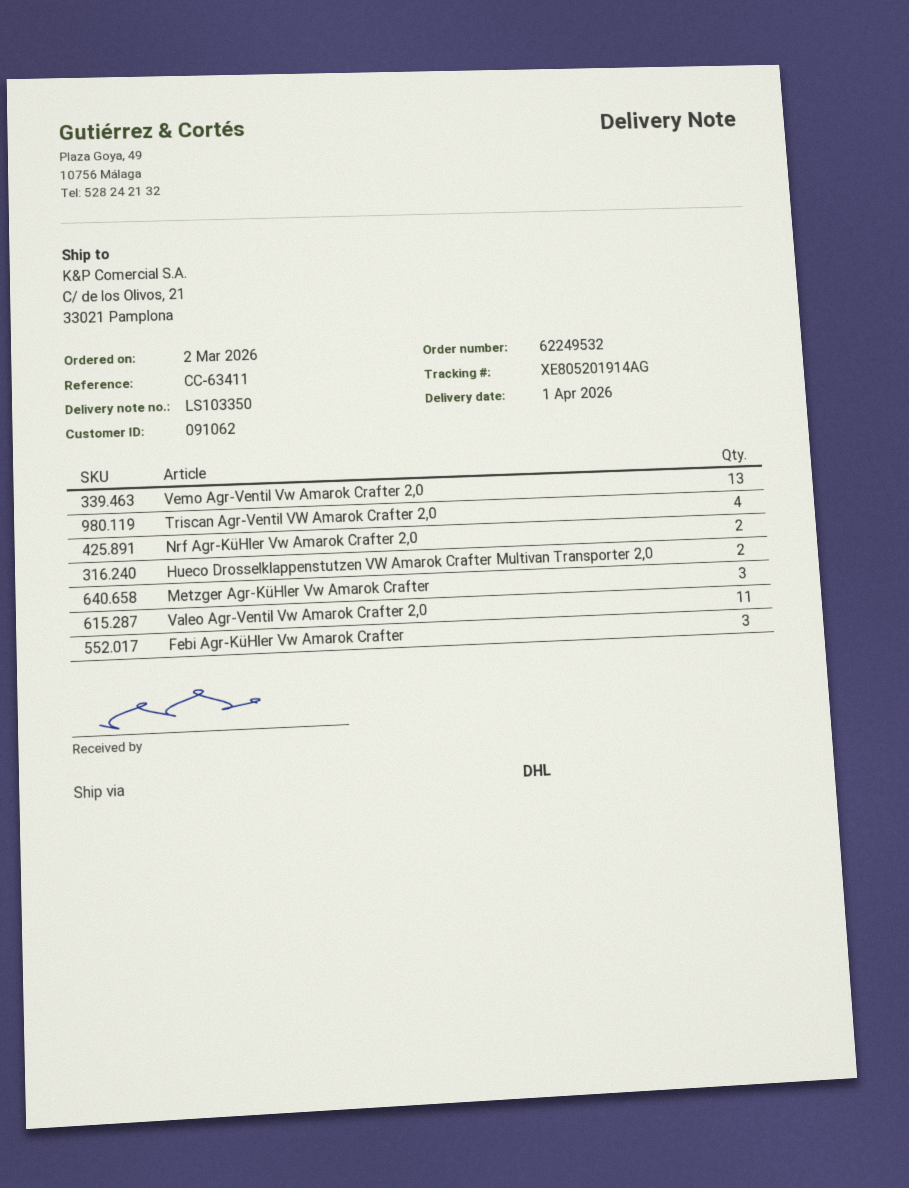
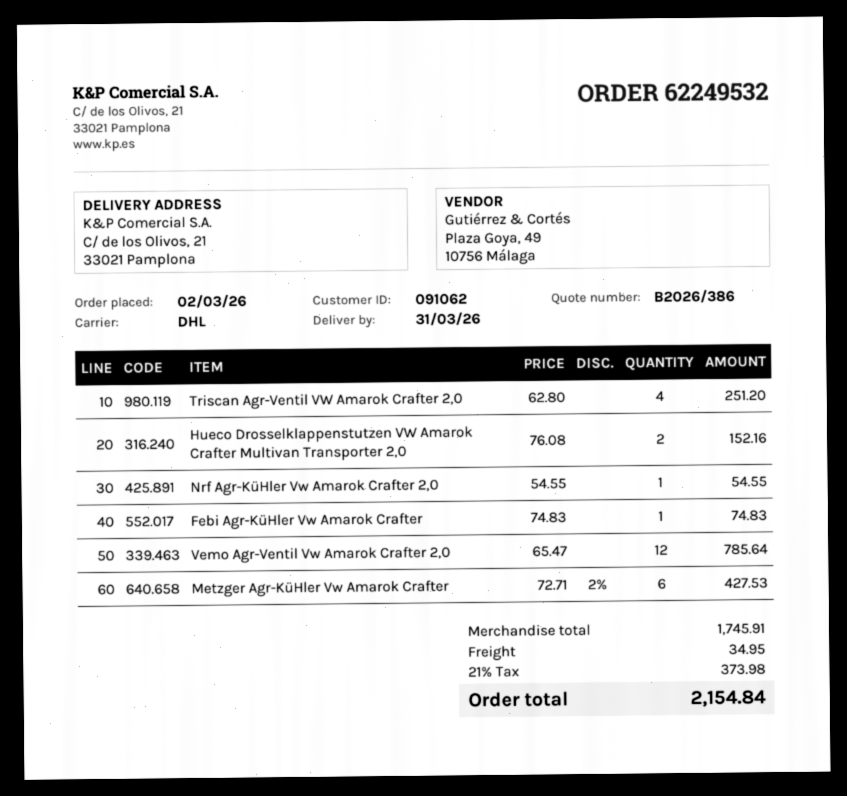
delivery date: 2026-04-01 -> 2026-03-31
Vemo Agr-Ventil Vw Amarok Crafter 2,0: 13 -> 12
Nrf Agr-KüHler Vw Amarok Crafter 2,0: 2 -> 1
Metzger Agr-KüHler Vw Amarok Crafter: 3 -> 6
Valeo Agr-Ventil Vw Amarok Crafter 2,0: 11 -> none
Febi Agr-KüHler Vw Amarok Crafter: 3 -> 1

